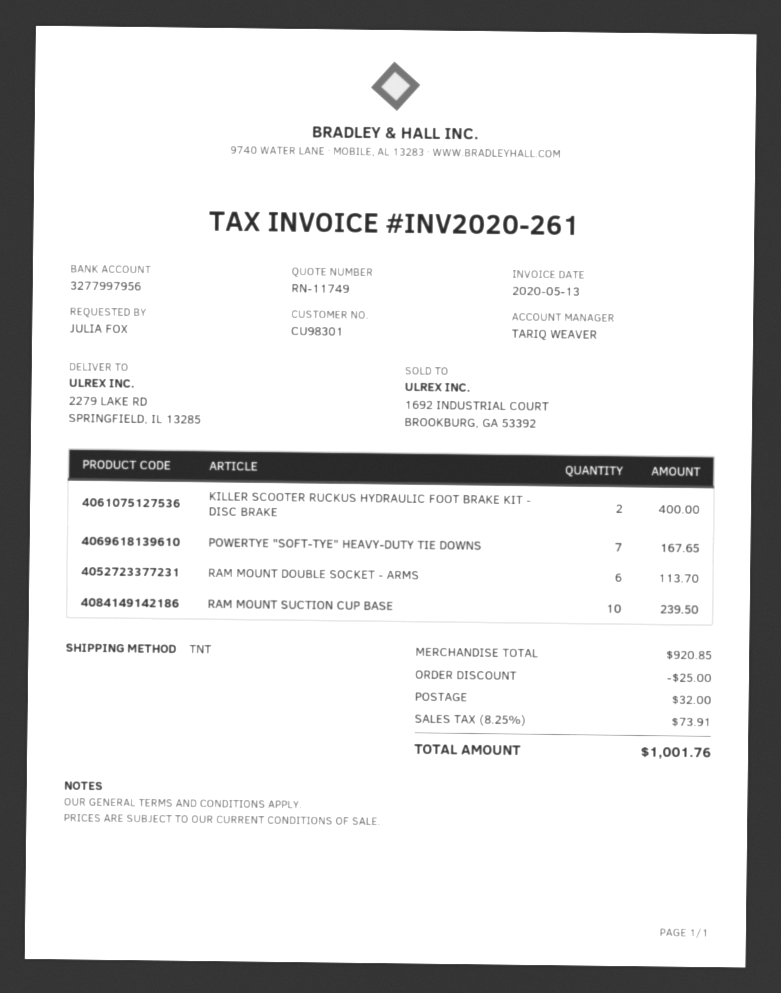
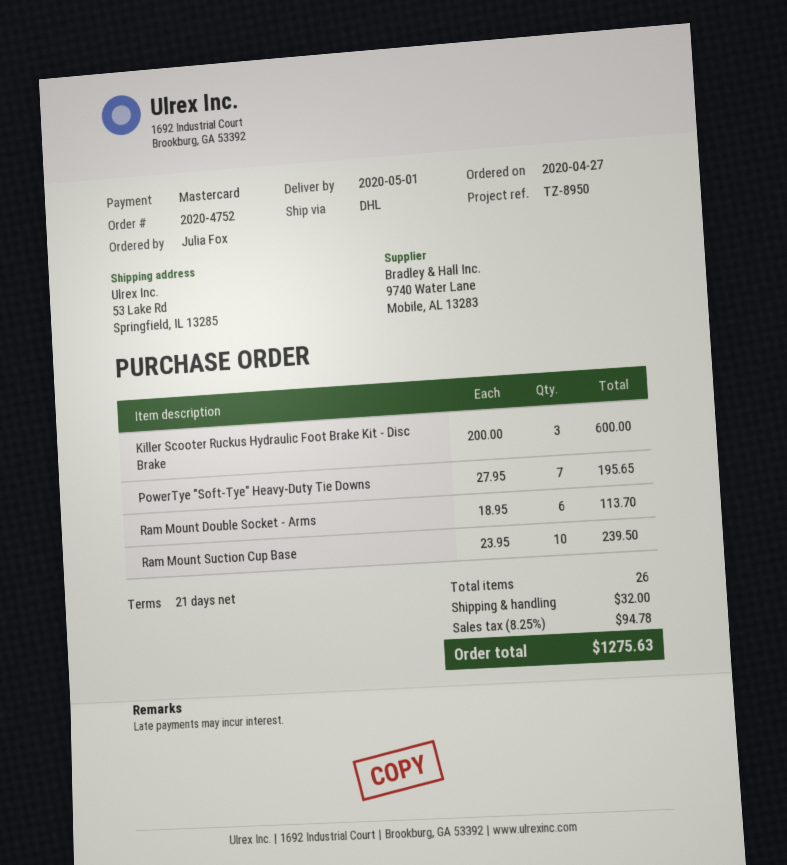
shipping method: TNT -> DHL
ship to: 2279 LAKE RD, SPRINGFIELD, IL 13285 -> 53 Lake Rd, Springfield, IL 13285
KILLER SCOOTER RUCKUS HYDRAULIC FOOT BRAKE KIT - DISC BRAKE: 2 for 400.00 -> 3 for 600.00
POWERTYE "SOFT-TYE" HEAVY-DUTY TIE DOWNS: 7 for 167.65 -> 7 for 195.65
discount: 25.00 -> none
tax: 8.25% = 73.91 -> 8.25% = 94.78
total: 1001.76 -> 1275.63

